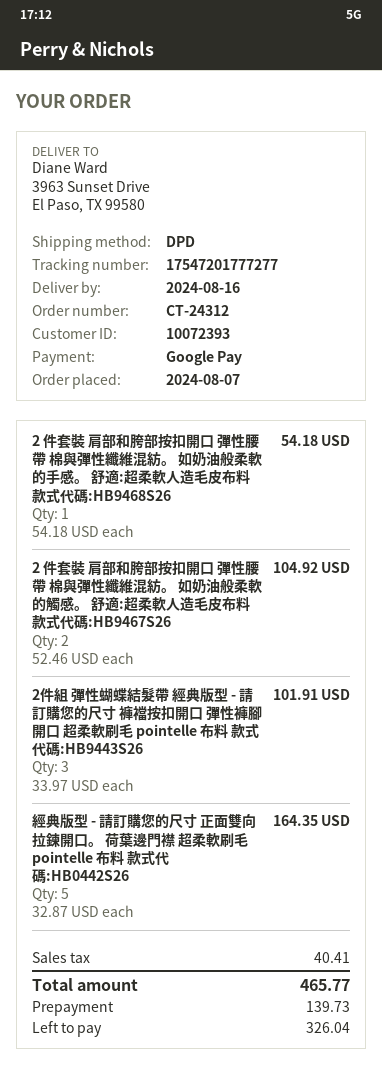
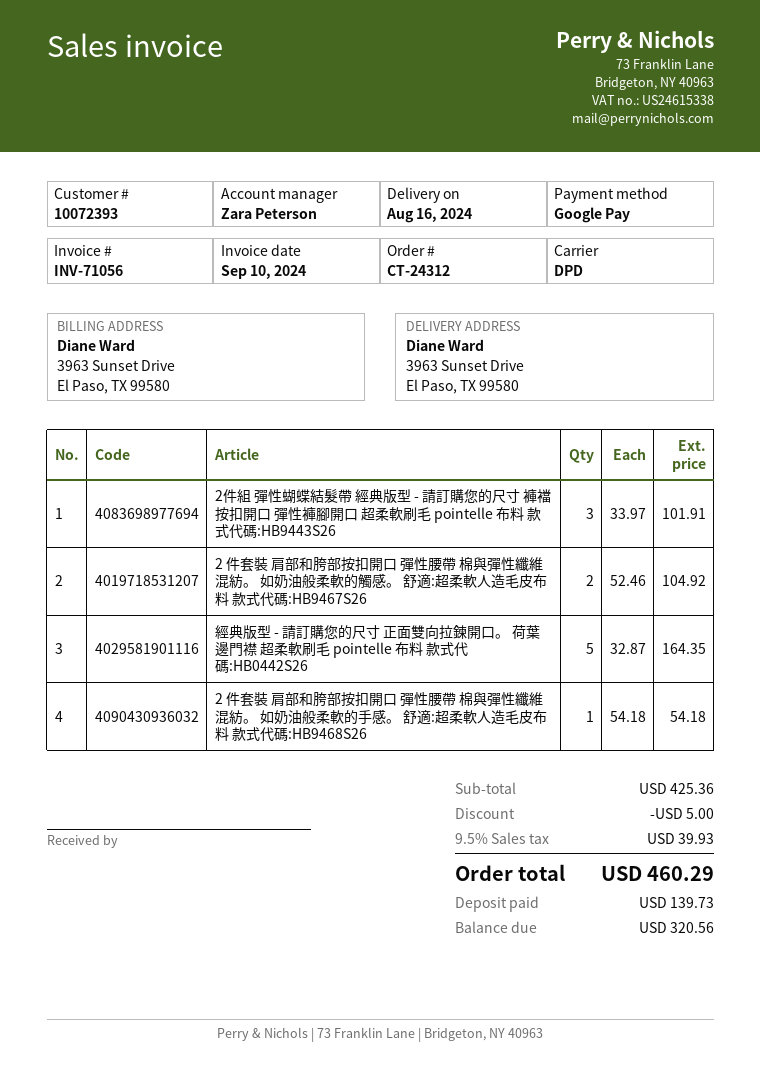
discount: none -> 5.00
tax: 40.41 -> 39.93
total: 465.77 -> 460.29
balance: 326.04 -> 320.56

